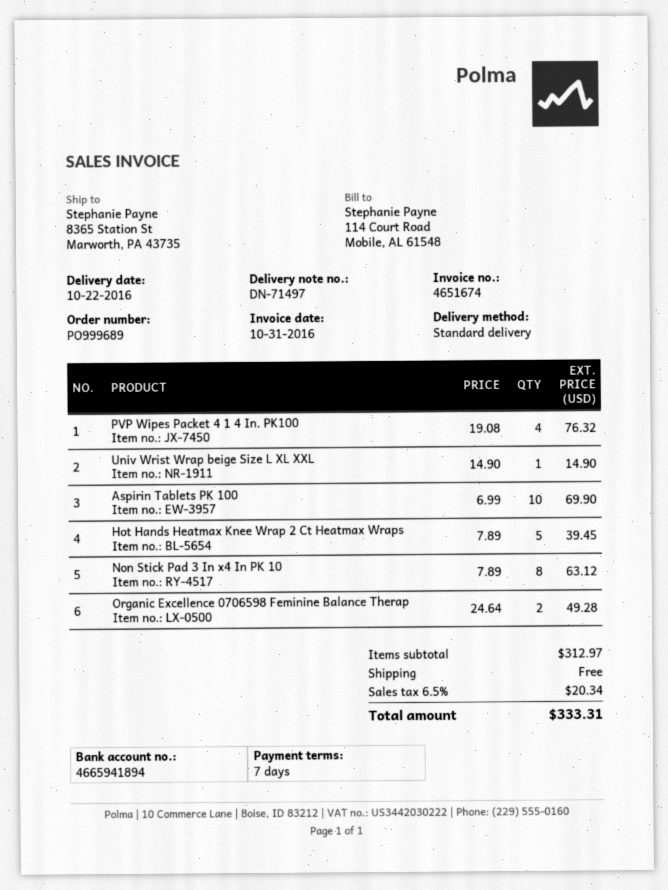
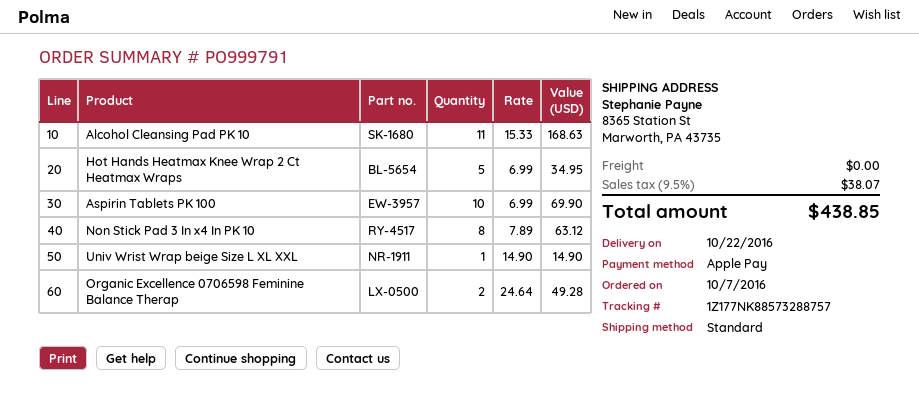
order number: PO999689 -> PO999791
PVP Wipes Packet 4 1 4 In. PK100: 4 x 19.08 = 76.32 -> none
Hot Hands Heatmax Knee Wrap 2 Ct Heatmax Wraps: 5 x 7.89 = 39.45 -> 5 x 6.99 = 34.95
Alcohol Cleansing Pad PK 10: none -> 11 x 15.33 = 168.63
tax: 6.5% = 20.34 -> 9.5% = 38.07
total: 333.31 -> 438.85

